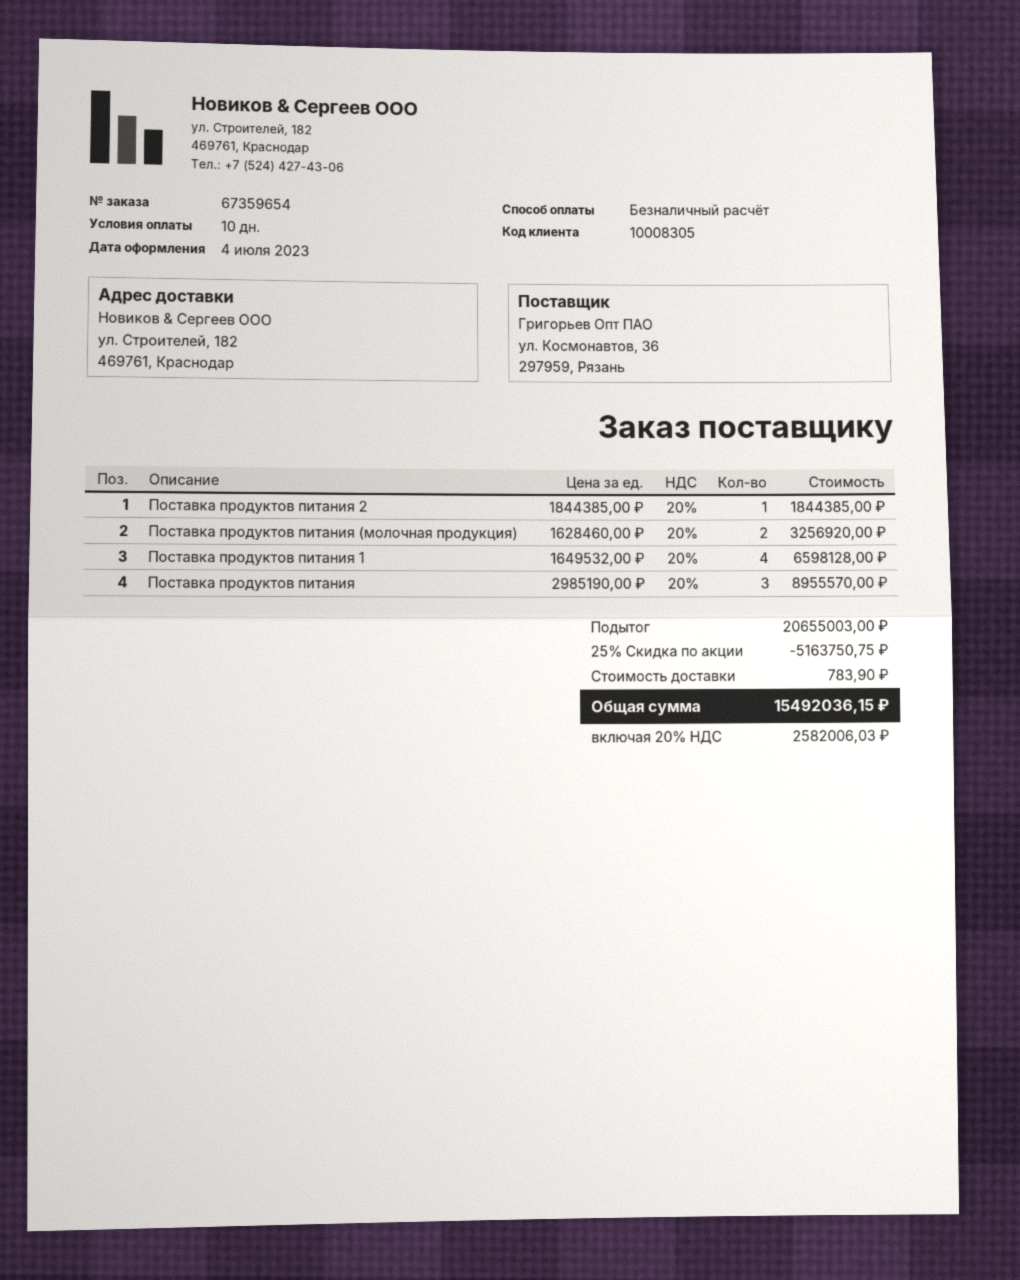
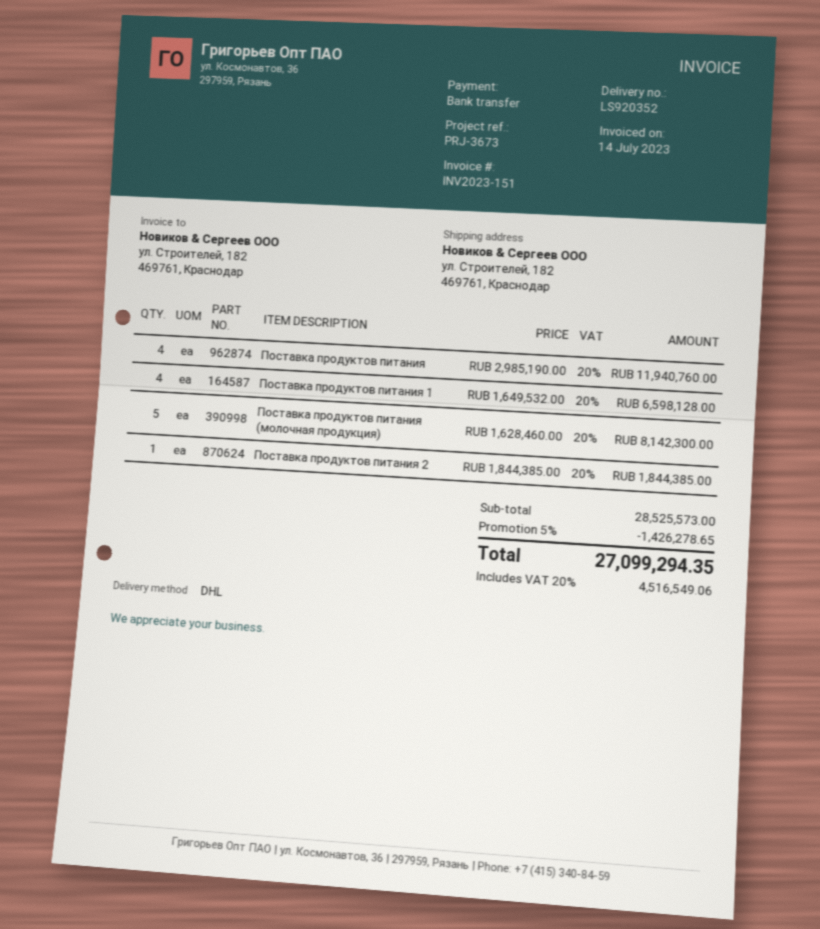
Поставка продуктов питания (молочная продукция): 2 x 1628460.00 = 3256920.00 -> 5 x 1628460.00 = 8142300.00
Поставка продуктов питания: 3 x 2985190.00 = 8955570.00 -> 4 x 2985190.00 = 11940760.00
subtotal: 20655003.00 -> 28525573.00
discount: 25% = 5163750.75 -> 5% = 1426278.65
shipping: 783.90 -> none
tax: 20% = 2582006.03 -> 20% = 4516549.06
total: 15492036.15 -> 27099294.35

